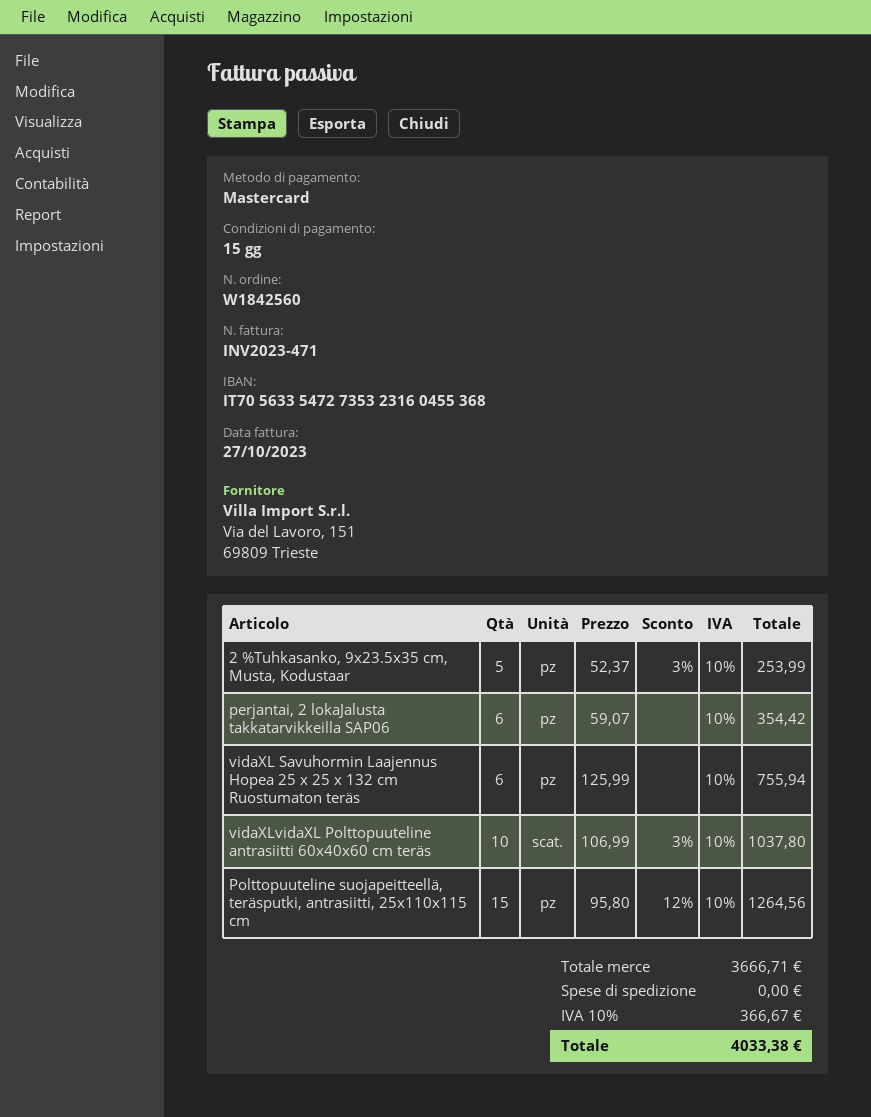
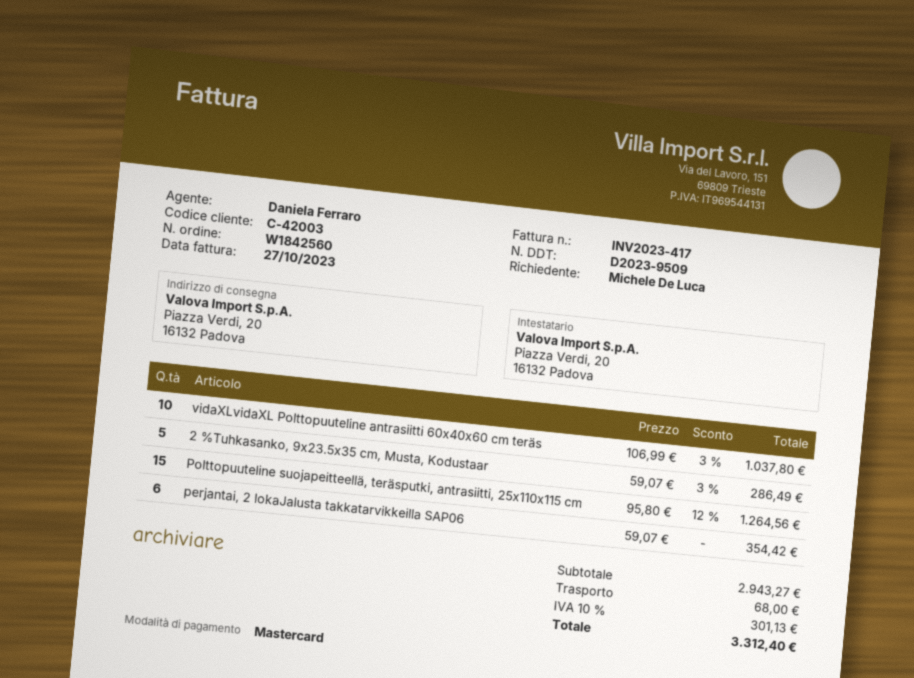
invoice number: INV2023-471 -> INV2023-417
2 %Tuhkasanko, 9x23.5x35 cm, Musta, Kodustaar: 5 x 52.37 - 3% = 253.99 -> 5 x 59.07 - 3% = 286.49
vidaXL Savuhormin Laajennus Hopea 25 x 25 x 132 cm Ruostumaton teräs: 6 x 125.99 = 755.94 -> none
subtotal: 3666.71 -> 2943.27
shipping: 0.00 -> 68.00
tax: 10% = 366.67 -> 10% = 301.13
total: 4033.38 -> 3312.40

